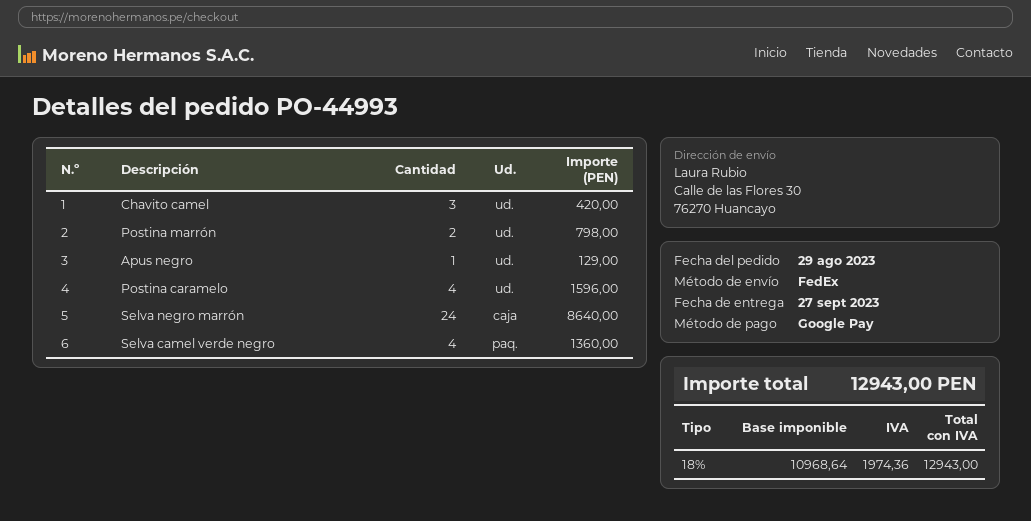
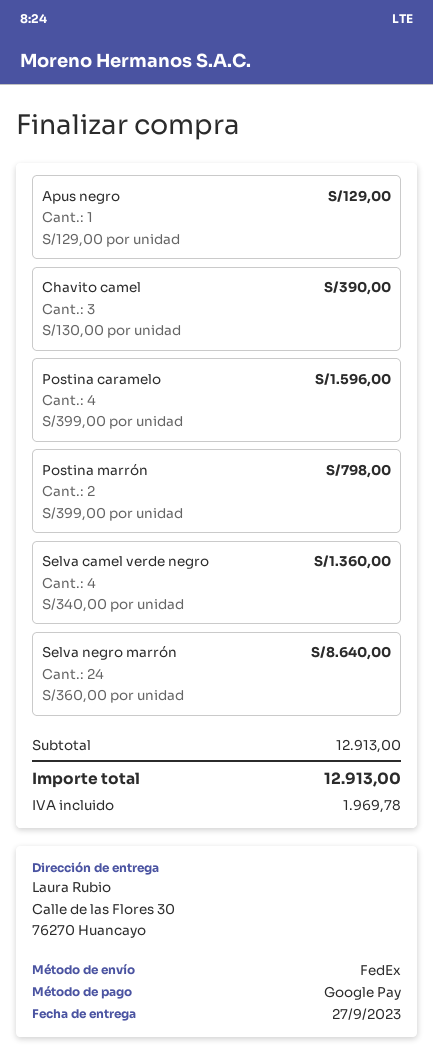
Chavito camel: 3 for 420.00 -> 3 for 390.00
tax: 1974.36 -> 1969.78
total: 12943.00 -> 12913.00

